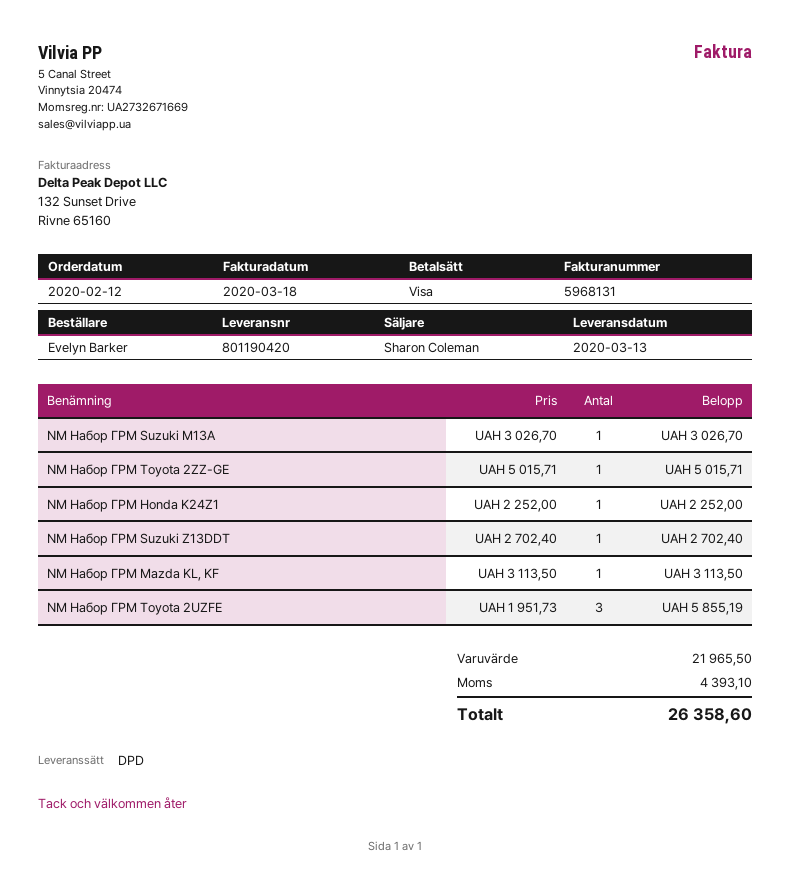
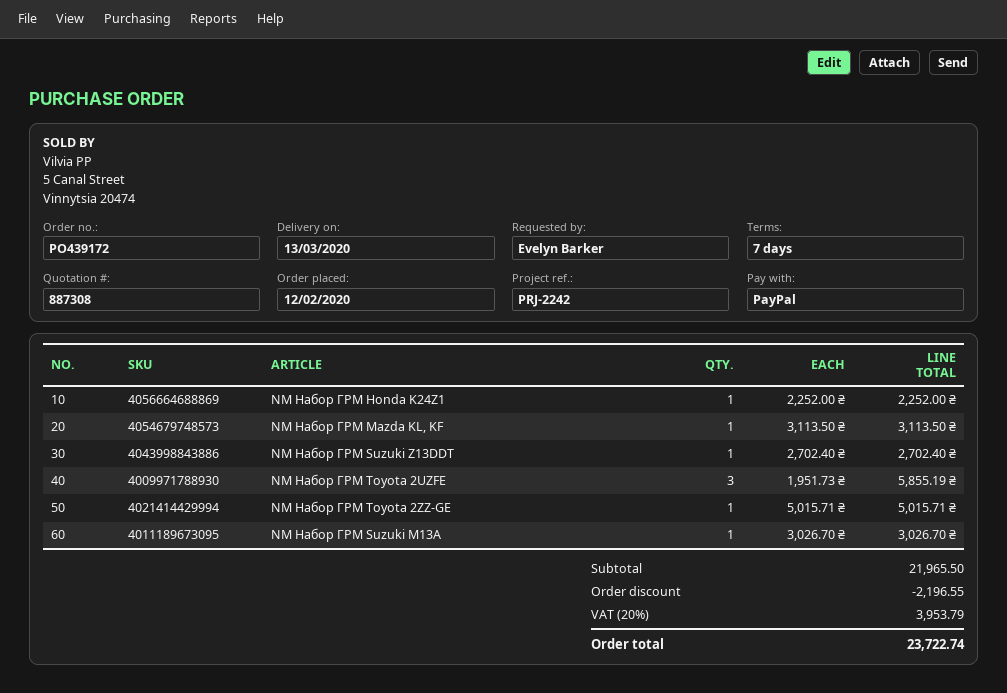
payment method: Visa -> PayPal
discount: none -> 2196.55
tax: 4393.10 -> 3953.79
total: 26358.60 -> 23722.74

